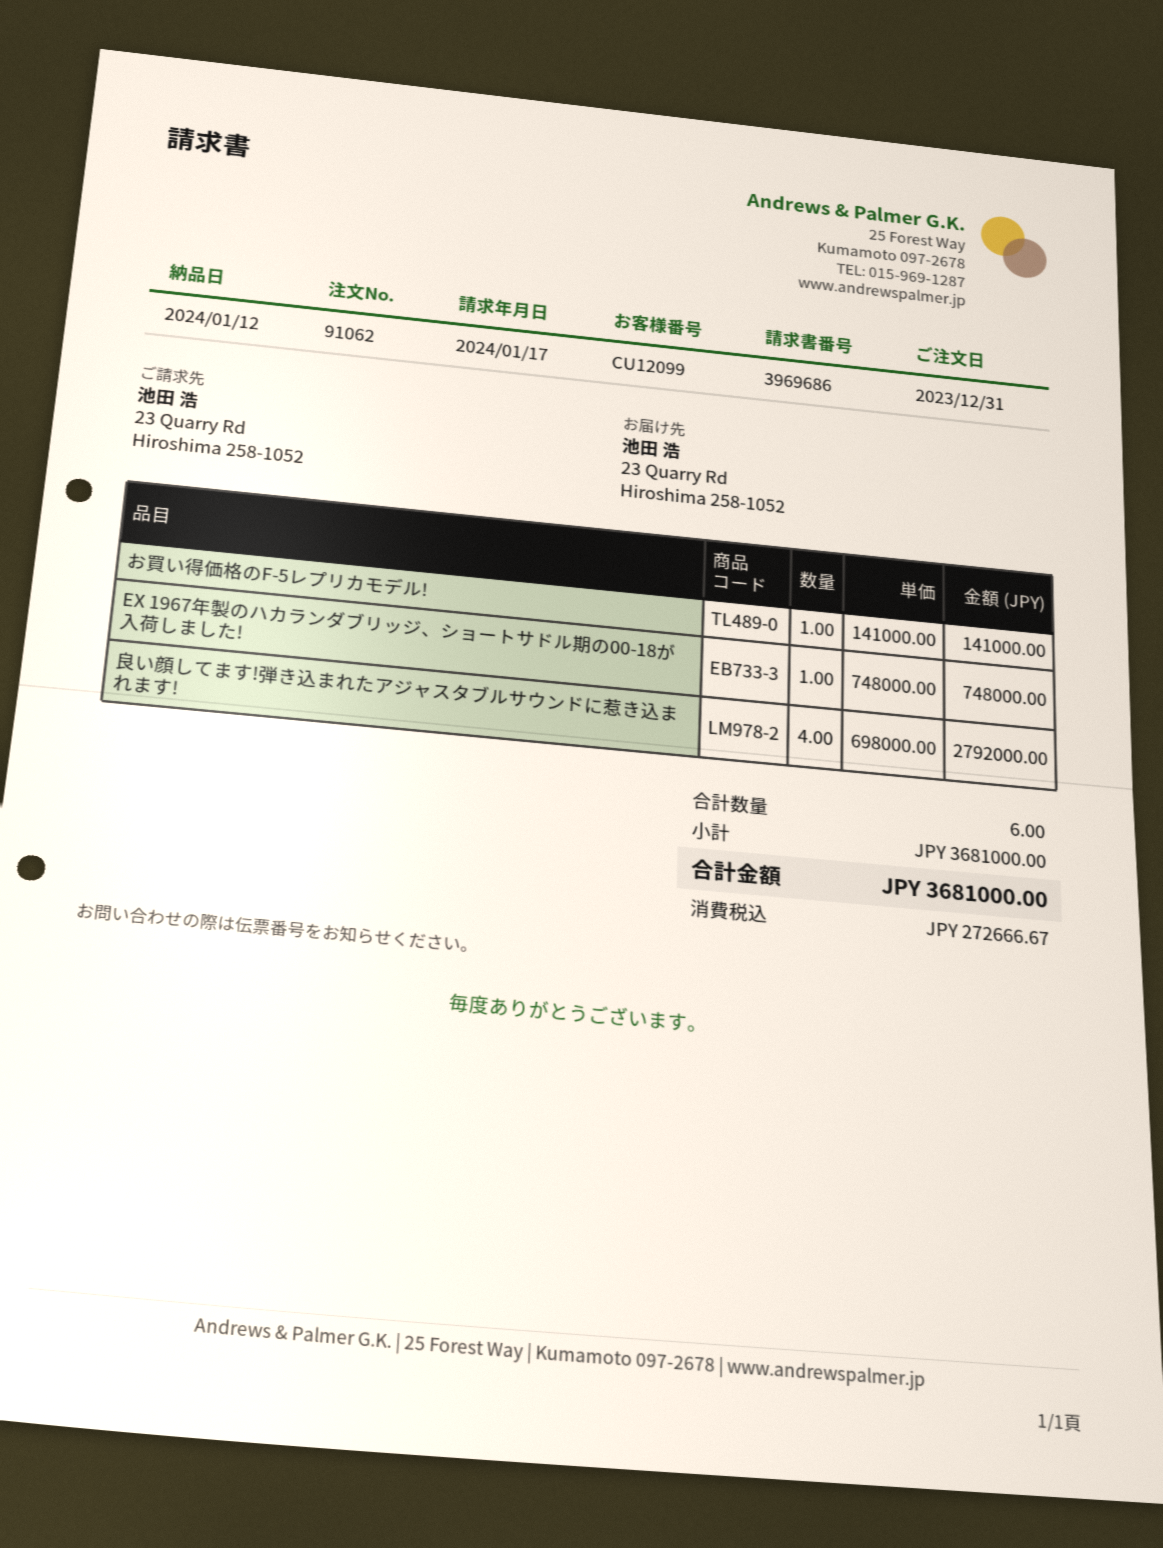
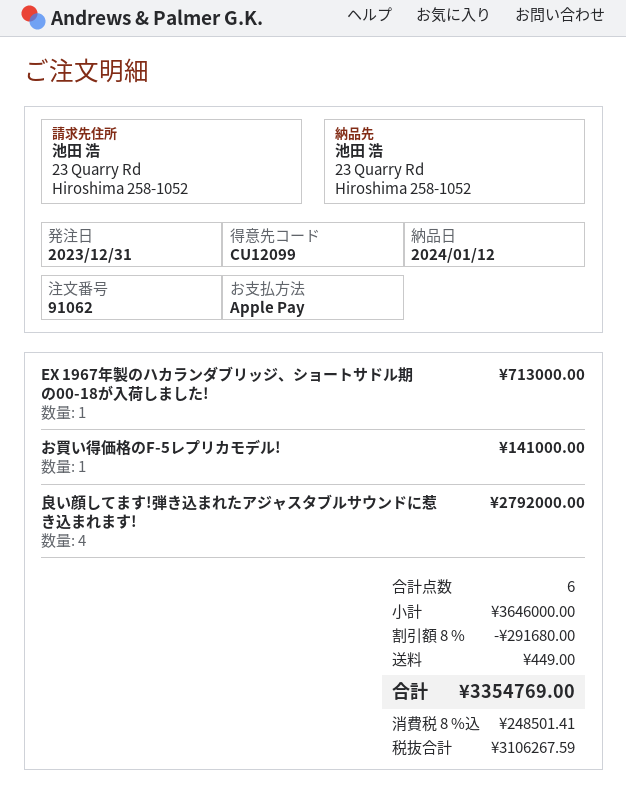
EX 1967年製のハカランダブリッジ、ショートサドル期の00-18が入荷しました!: 1 for 748000.00 -> 1 for 713000.00
subtotal: 3681000.00 -> 3646000.00
discount: none -> 8% = 291680.00
shipping: none -> 449.00
tax: 272666.67 -> 248501.41
total: 3681000.00 -> 3354769.00

